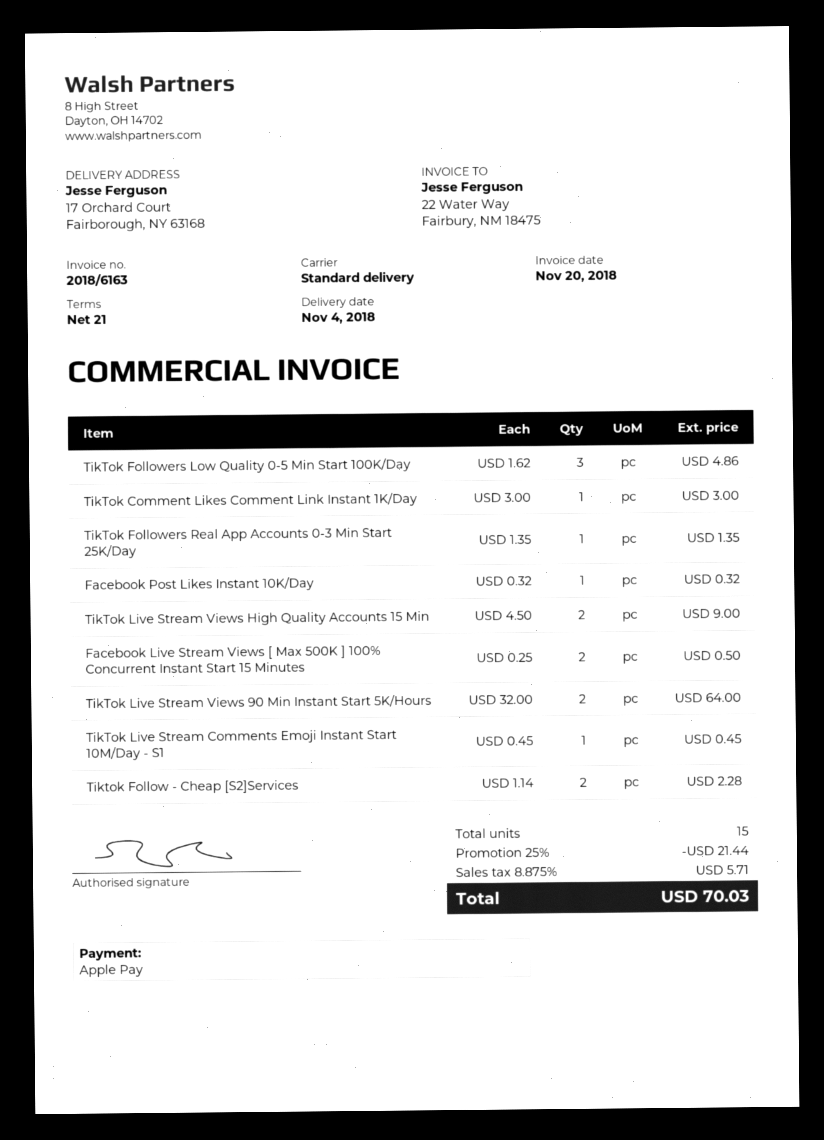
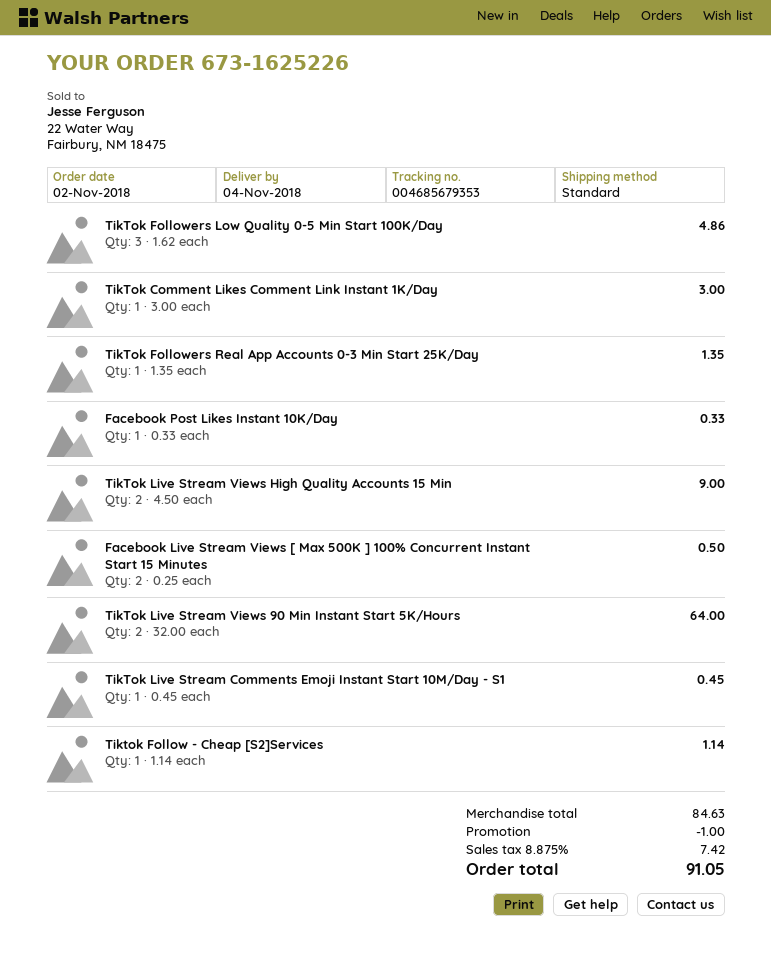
Facebook Post Likes Instant 10K/Day: 1 x 0.32 = 0.32 -> 1 x 0.33 = 0.33
Tiktok Follow - Cheap [S2]Services: 2 x 1.14 = 2.28 -> 1 x 1.14 = 1.14
discount: 21.44 -> 1.00
tax: 8.875% = 5.71 -> 8.875% = 7.42
total: 70.03 -> 91.05

